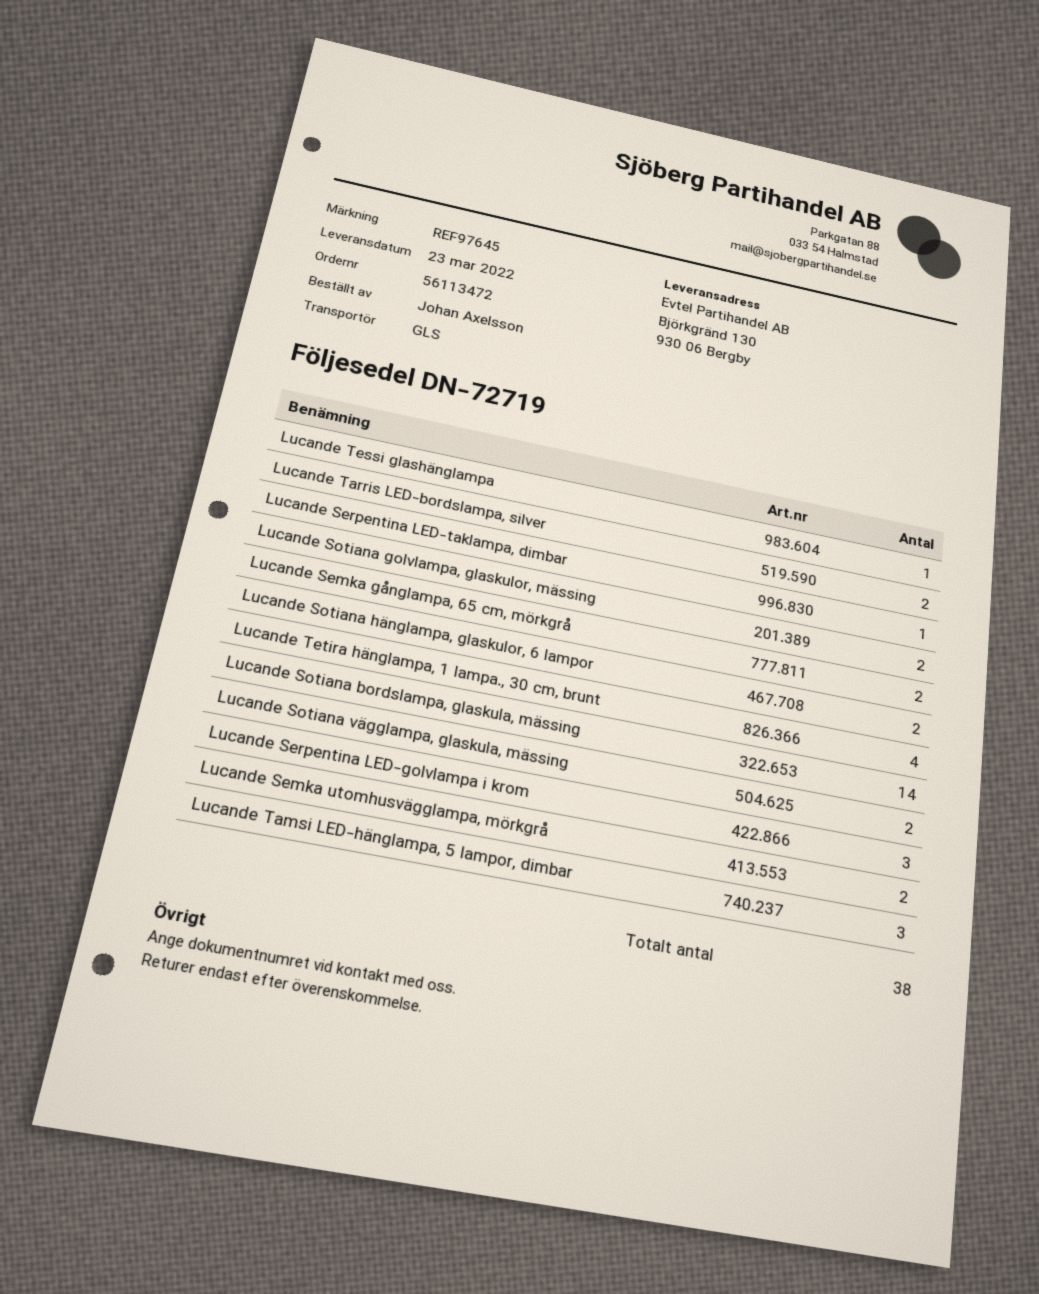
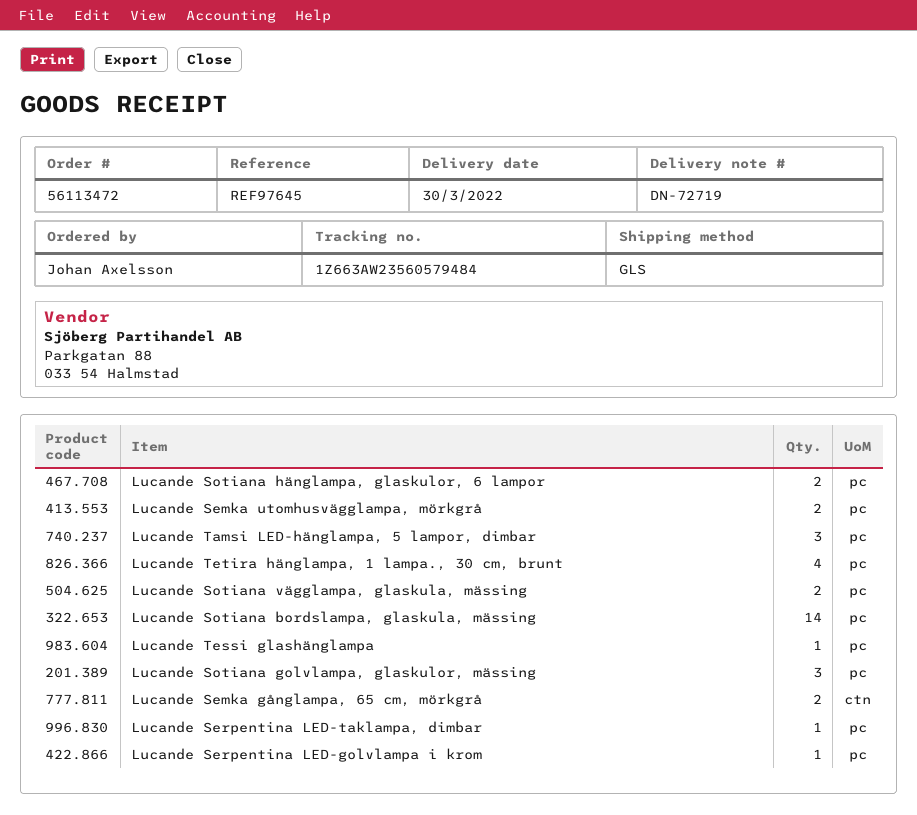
delivery date: 2022-03-23 -> 2022-03-30
Lucande Tarris LED-bordslampa, silver: 2 -> none
Lucande Sotiana golvlampa, glaskulor, mässing: 2 -> 3
Lucande Serpentina LED-golvlampa i krom: 3 -> 1

